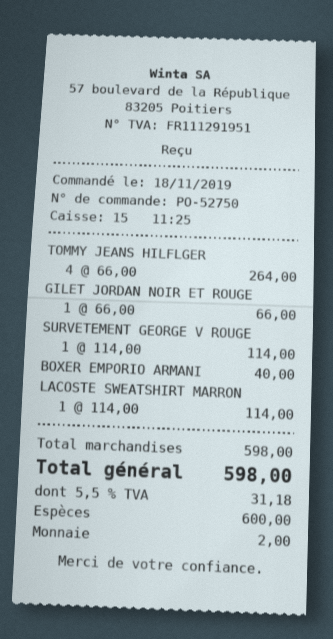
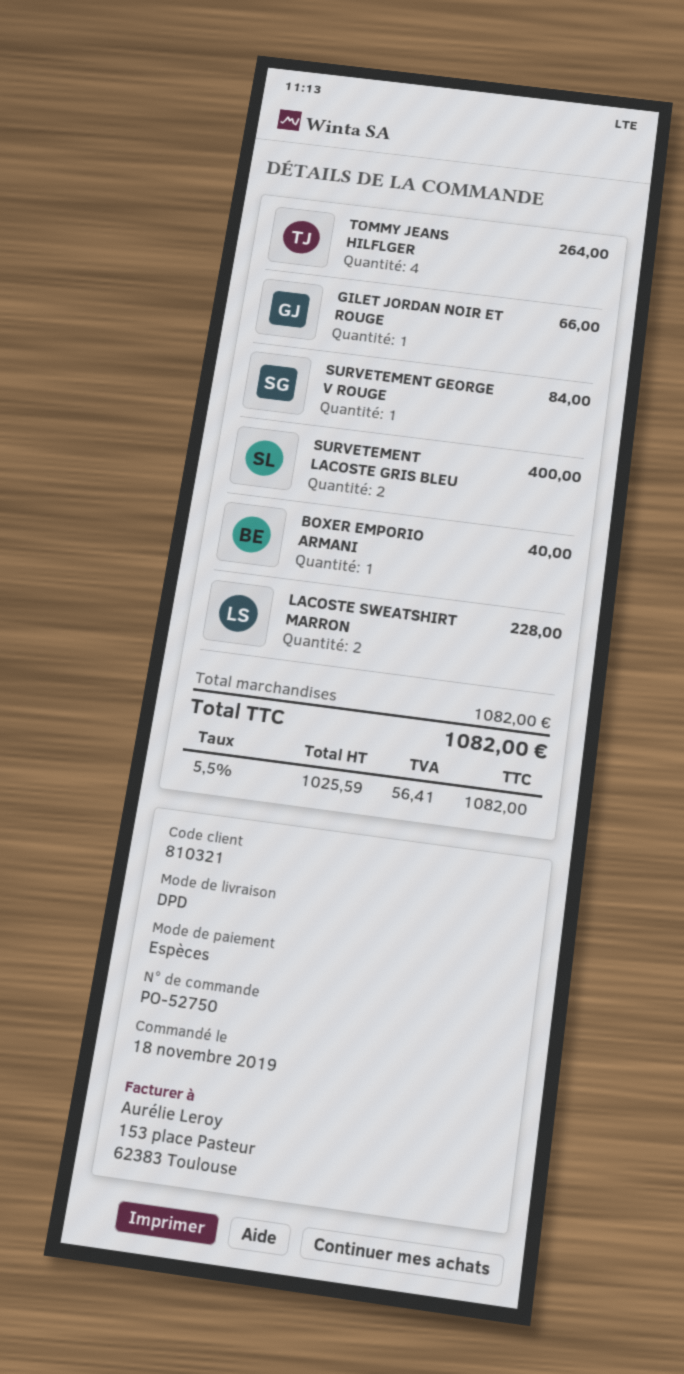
SURVETEMENT GEORGE V ROUGE: 1 for 114.00 -> 1 for 84.00
LACOSTE SWEATSHIRT MARRON: 1 for 114.00 -> 2 for 228.00
SURVETEMENT LACOSTE GRIS BLEU: none -> 2 for 400.00
subtotal: 598.00 -> 1082.00
tax: 5.5% = 31.18 -> 5.5% = 56.41
total: 598.00 -> 1082.00

